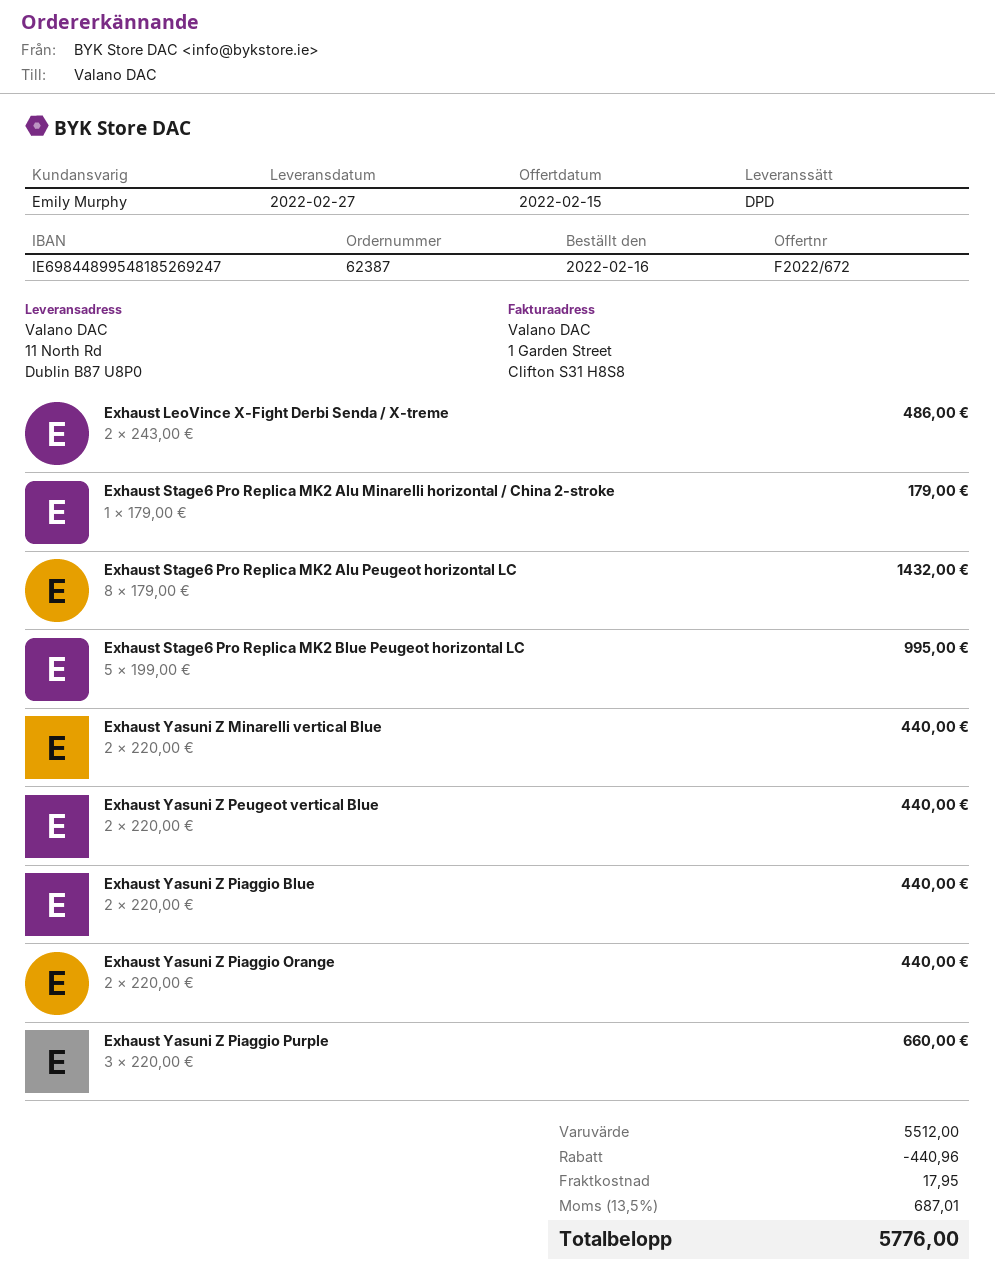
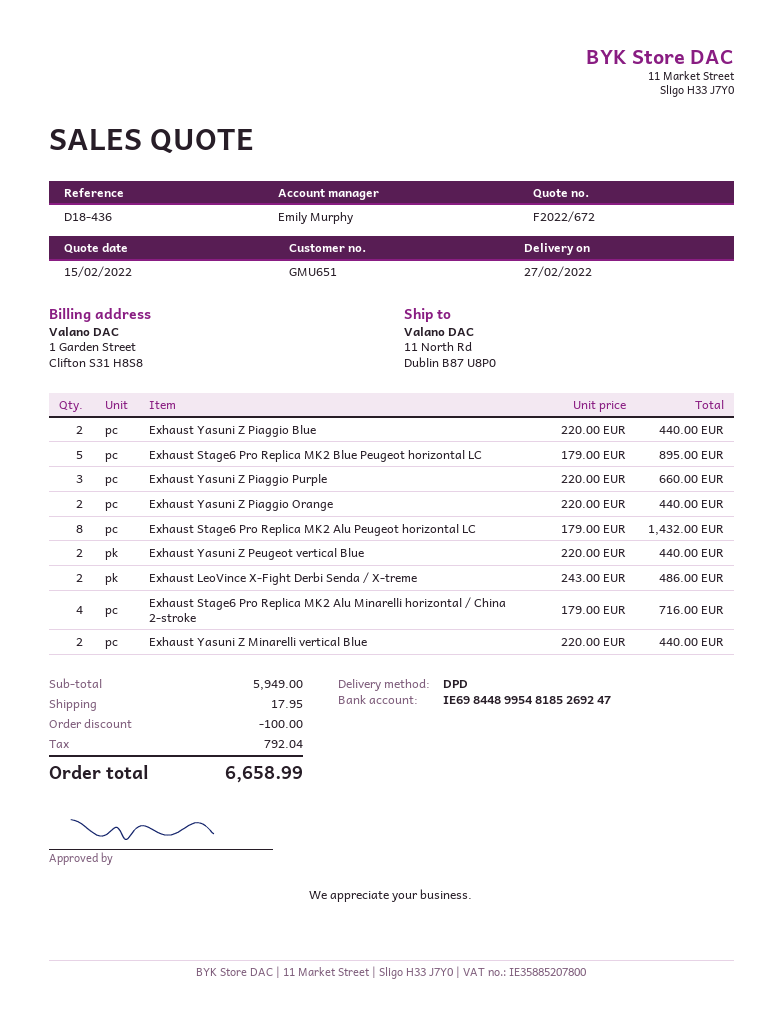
Exhaust Stage6 Pro Replica MK2 Alu Minarelli horizontal / China 2-stroke: 1 x 179.00 = 179.00 -> 4 x 179.00 = 716.00
Exhaust Stage6 Pro Replica MK2 Blue Peugeot horizontal LC: 5 x 199.00 = 995.00 -> 5 x 179.00 = 895.00
subtotal: 5512.00 -> 5949.00
discount: 440.96 -> 100.00
tax: 687.01 -> 792.04
total: 5776.00 -> 6658.99

